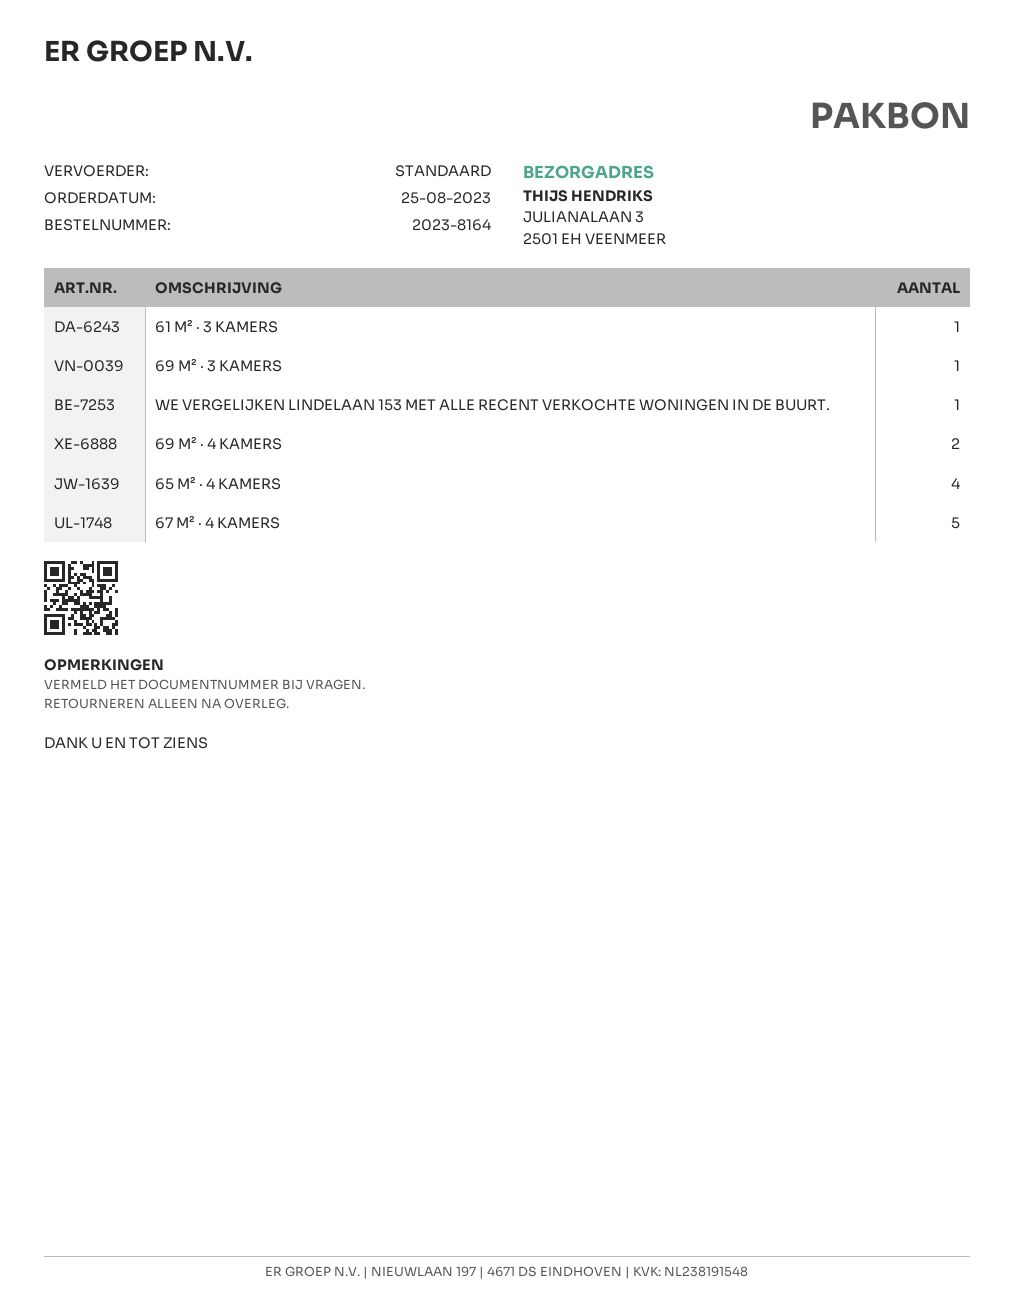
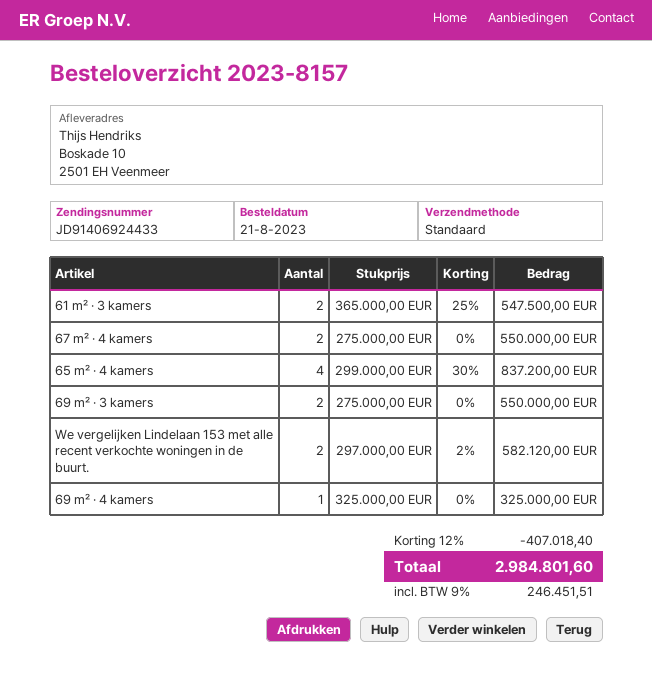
order number: 2023-8164 -> 2023-8157
order date: 2023-08-25 -> 2023-08-21
ship to: JULIANALAAN 3, 2501 EH VEENMEER -> Boskade 10, 2501 EH Veenmeer
61 M² · 3 KAMERS: 1 -> 2
69 M² · 3 KAMERS: 1 -> 2
WE VERGELIJKEN LINDELAAN 153 MET ALLE RECENT VERKOCHTE WONINGEN IN DE BUURT.: 1 -> 2
69 M² · 4 KAMERS: 2 -> 1
67 M² · 4 KAMERS: 5 -> 2

